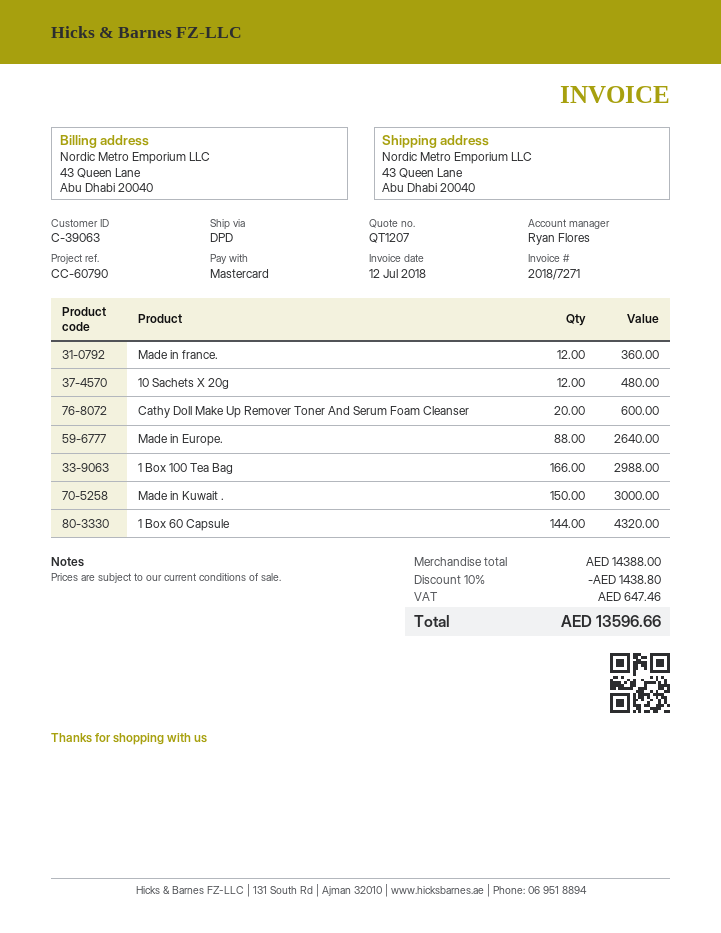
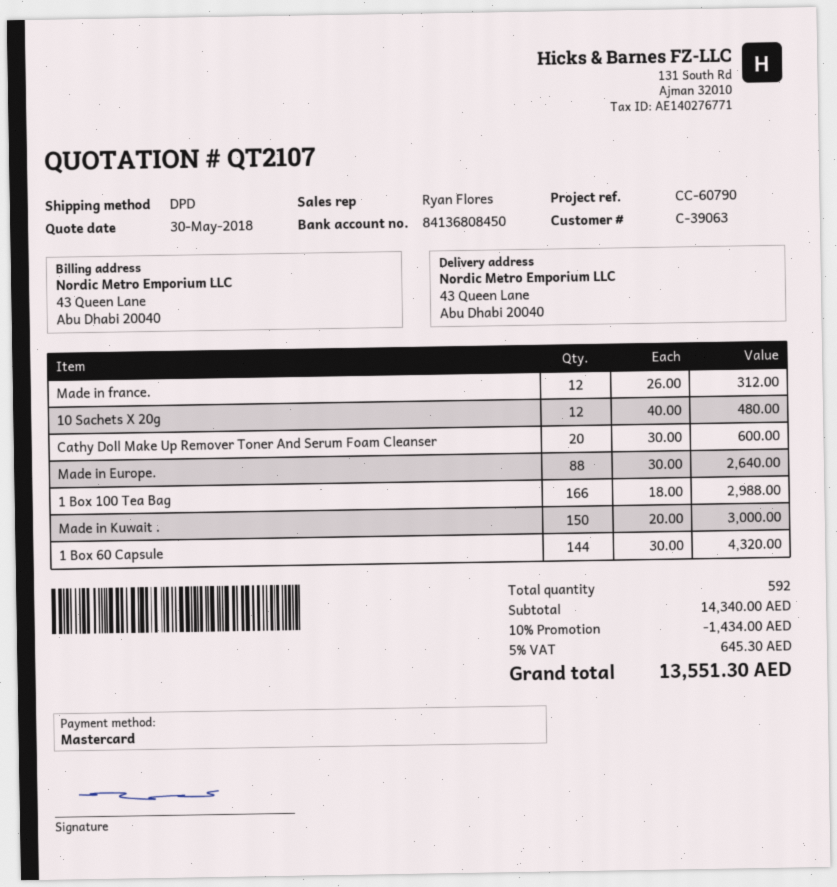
quote number: QT1207 -> QT2107
Made in france.: 12 for 360.00 -> 12 for 312.00
subtotal: 14388.00 -> 14340.00
discount: 10% = 1438.80 -> 10% = 1434.00
tax: 647.46 -> 645.30
total: 13596.66 -> 13551.30

